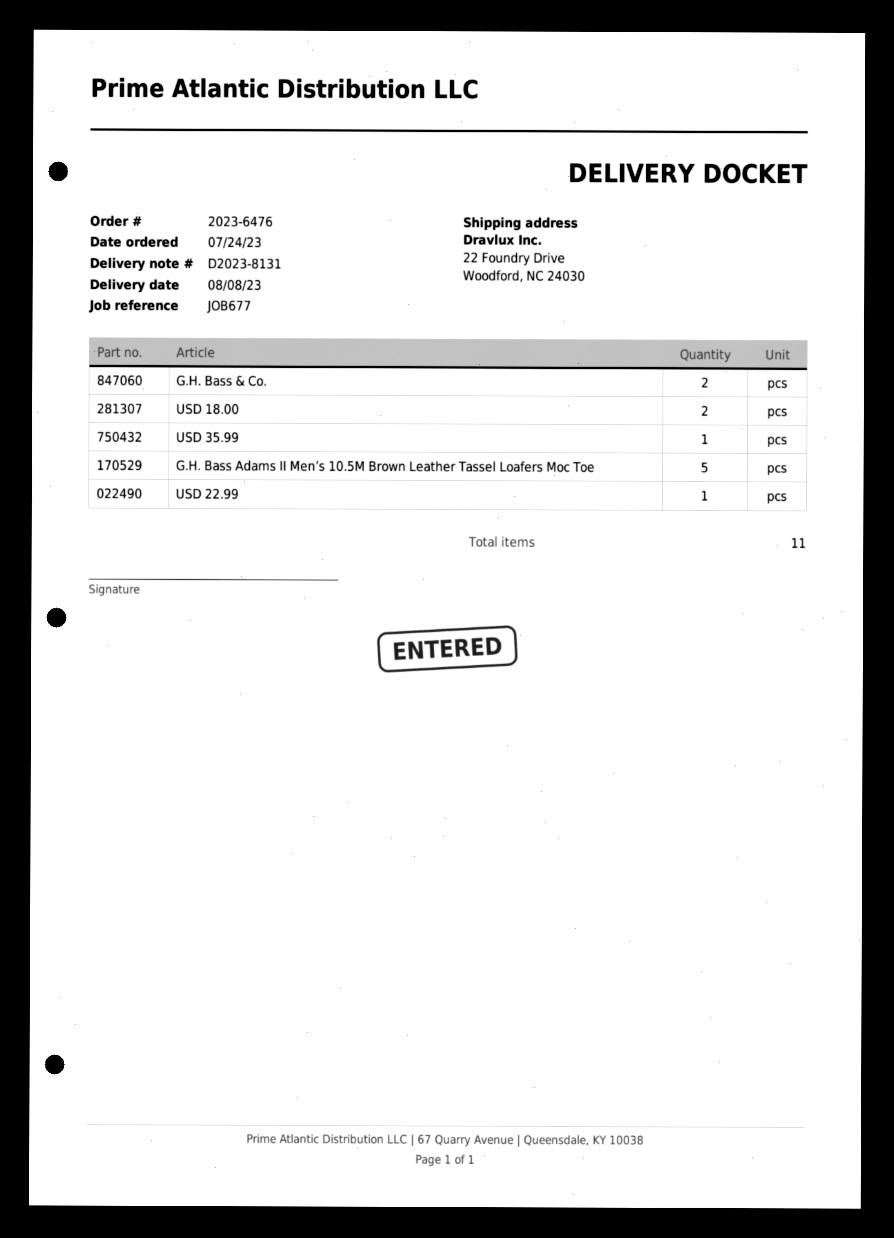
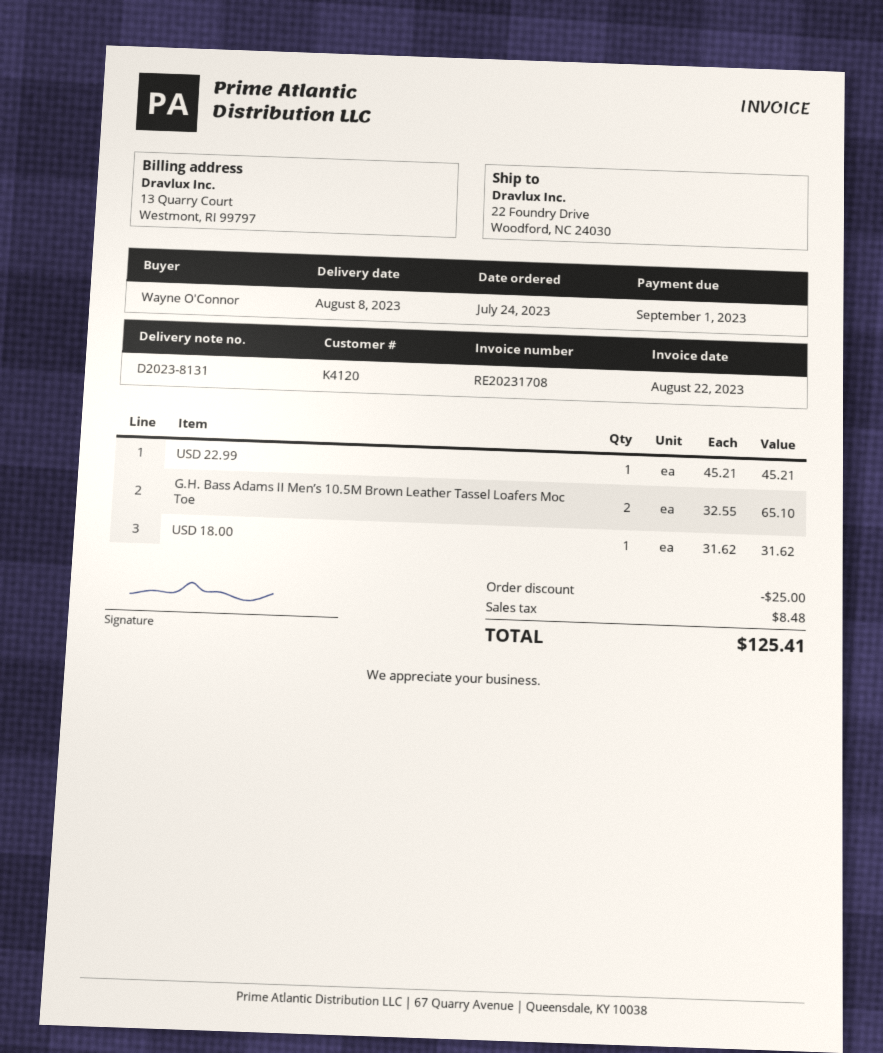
G.H. Bass & Co.: 2 -> none
USD 18.00: 2 -> 1
USD 35.99: 1 -> none
G.H. Bass Adams II Men’s 10.5M Brown Leather Tassel Loafers Moc Toe: 5 -> 2

